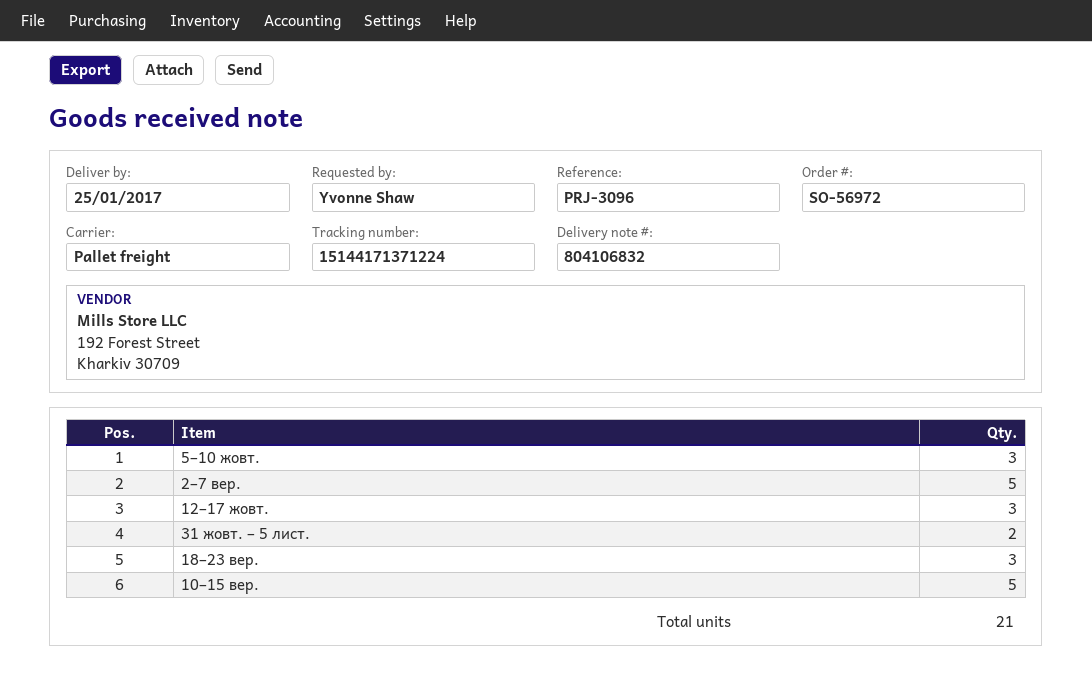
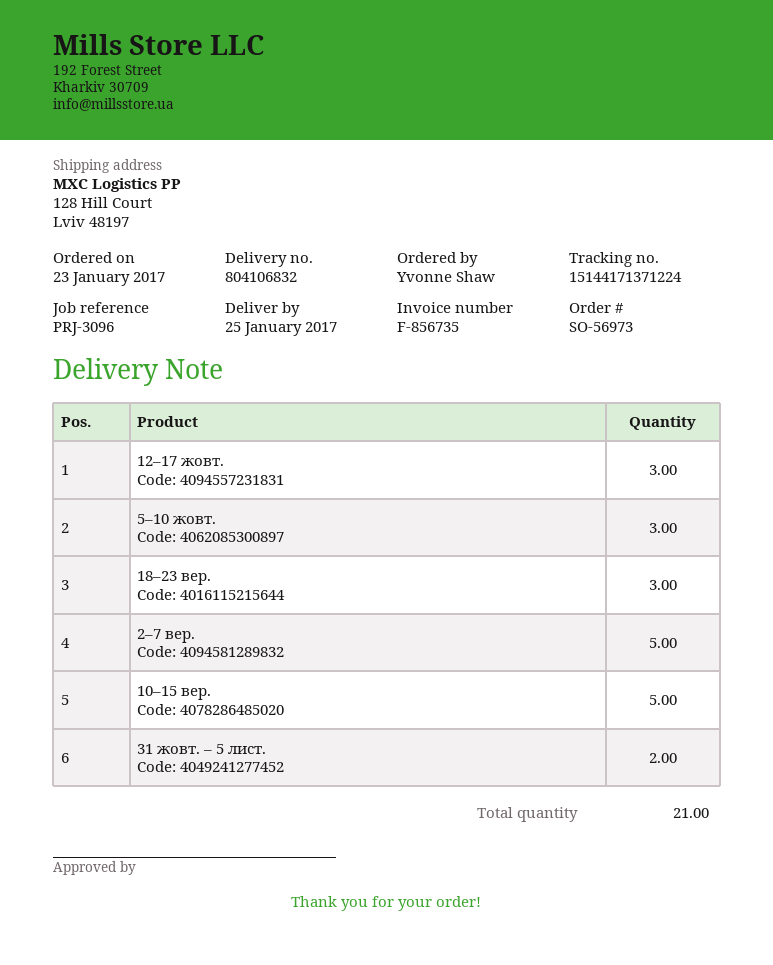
order number: SO-56972 -> SO-56973

